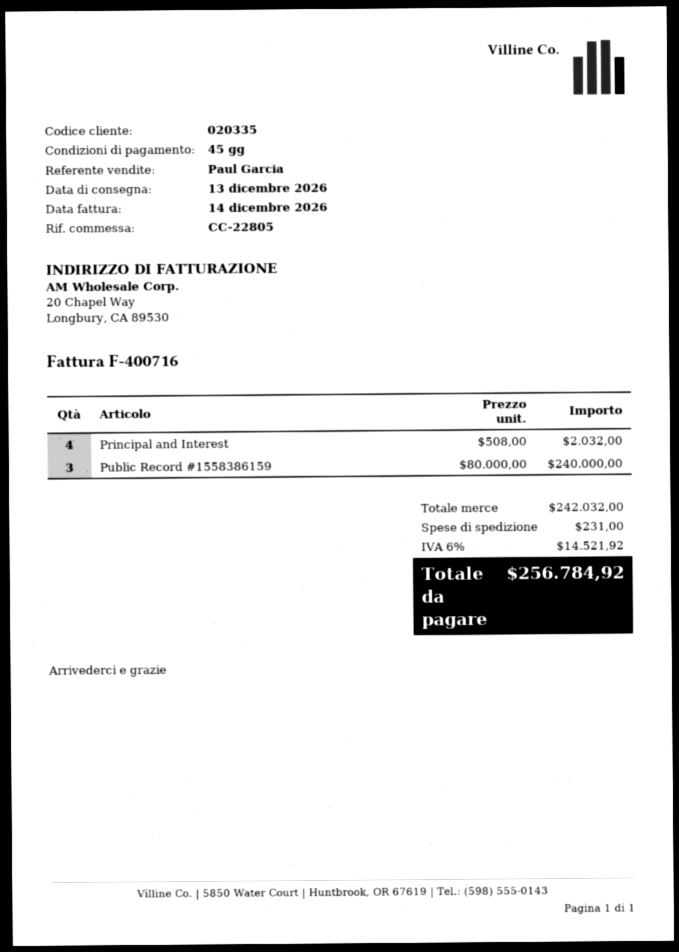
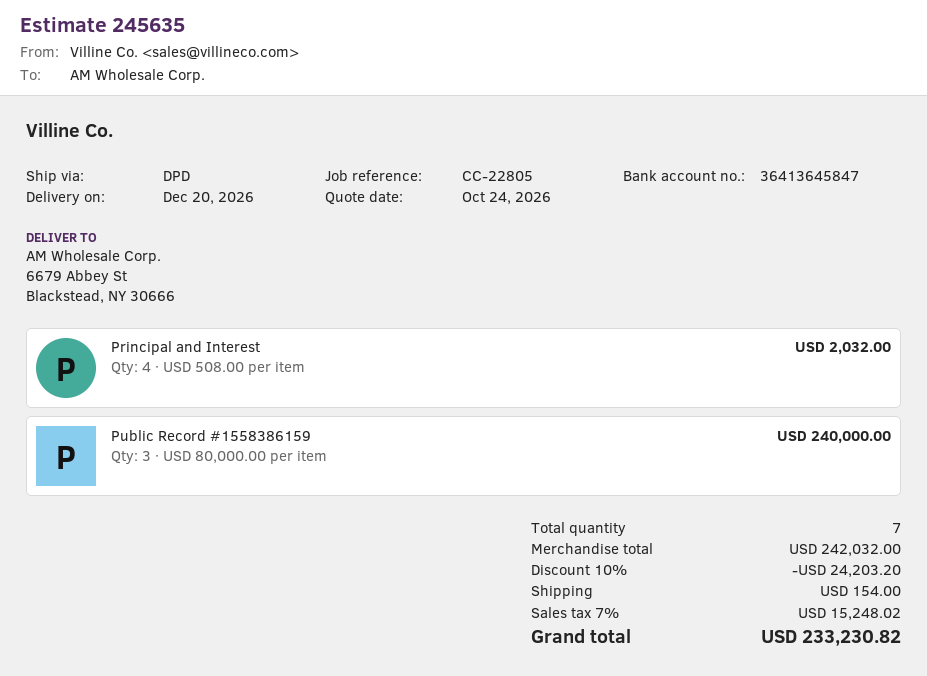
delivery date: 2026-12-13 -> 2026-12-20
discount: none -> 10% = 24203.20
shipping: 231.00 -> 154.00
tax: 6% = 14521.92 -> 7% = 15248.02
total: 256784.92 -> 233230.82

